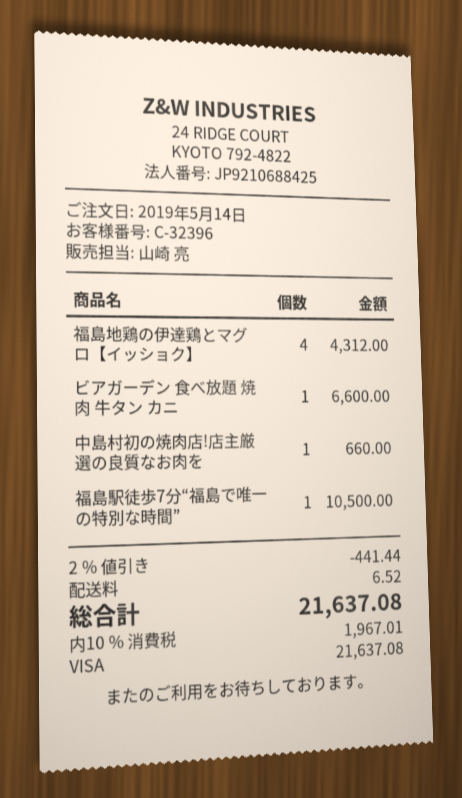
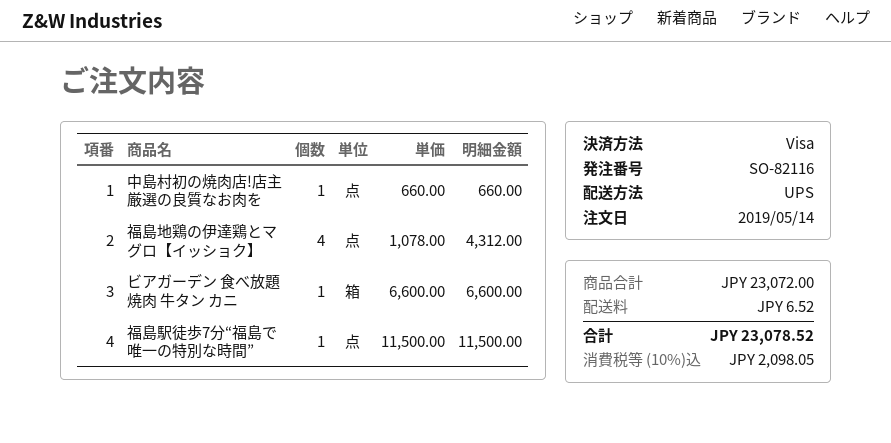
福島駅徒歩7分“福島で唯一の特別な時間”: 1 for 10500.00 -> 1 for 11500.00
discount: 2% = 441.44 -> none
tax: 10% = 1967.01 -> 10% = 2098.05
total: 21637.08 -> 23078.52

